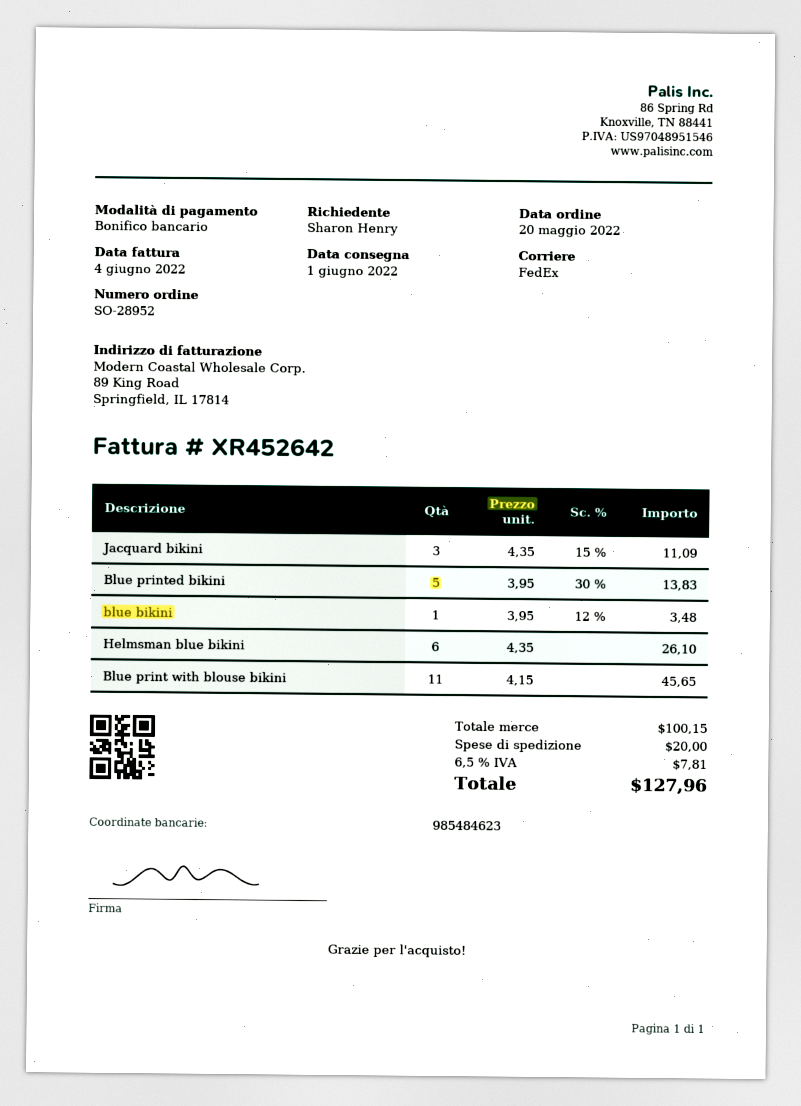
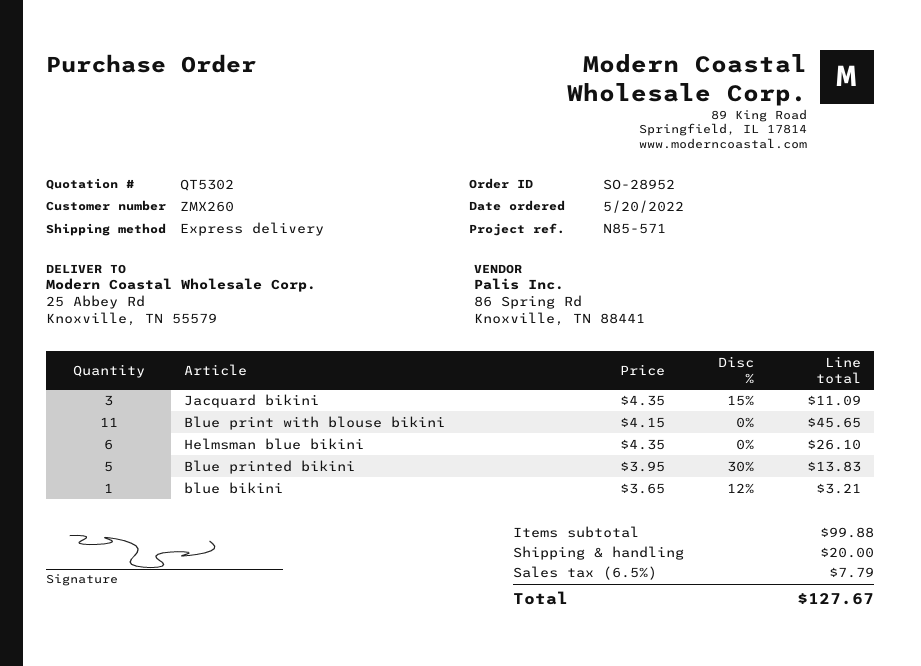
shipping method: FedEx -> express
blue bikini: 1 x 3.95 - 12% = 3.48 -> 1 x 3.65 - 12% = 3.21
subtotal: 100.15 -> 99.88
tax: 6.5% = 7.81 -> 6.5% = 7.79
total: 127.96 -> 127.67

